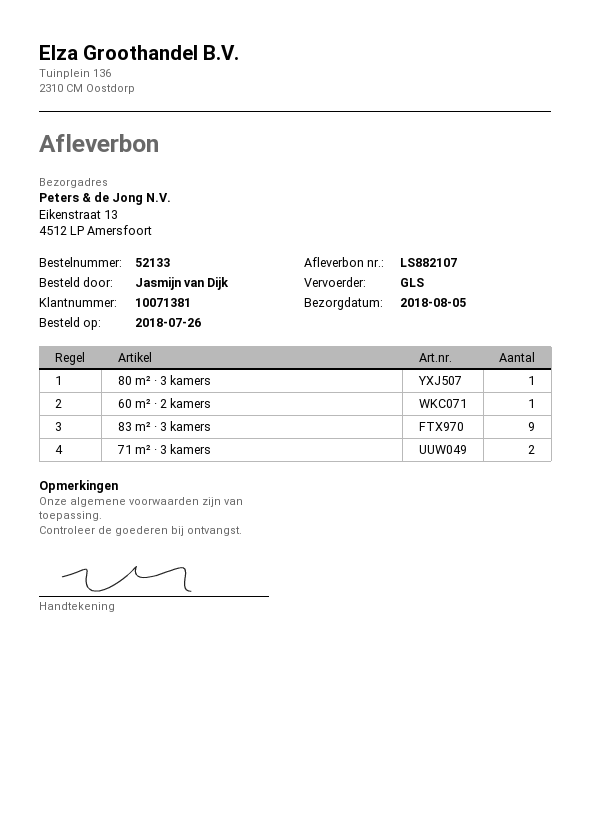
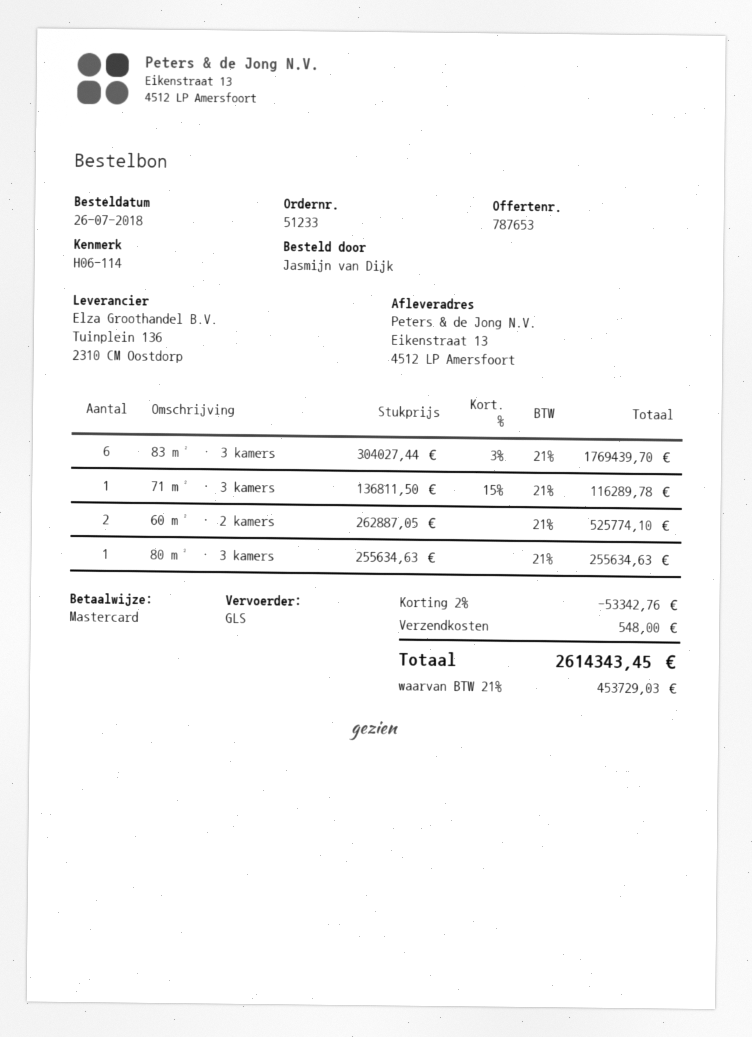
order number: 52133 -> 51233
60 m² · 2 kamers: 1 -> 2
83 m² · 3 kamers: 9 -> 6
71 m² · 3 kamers: 2 -> 1

